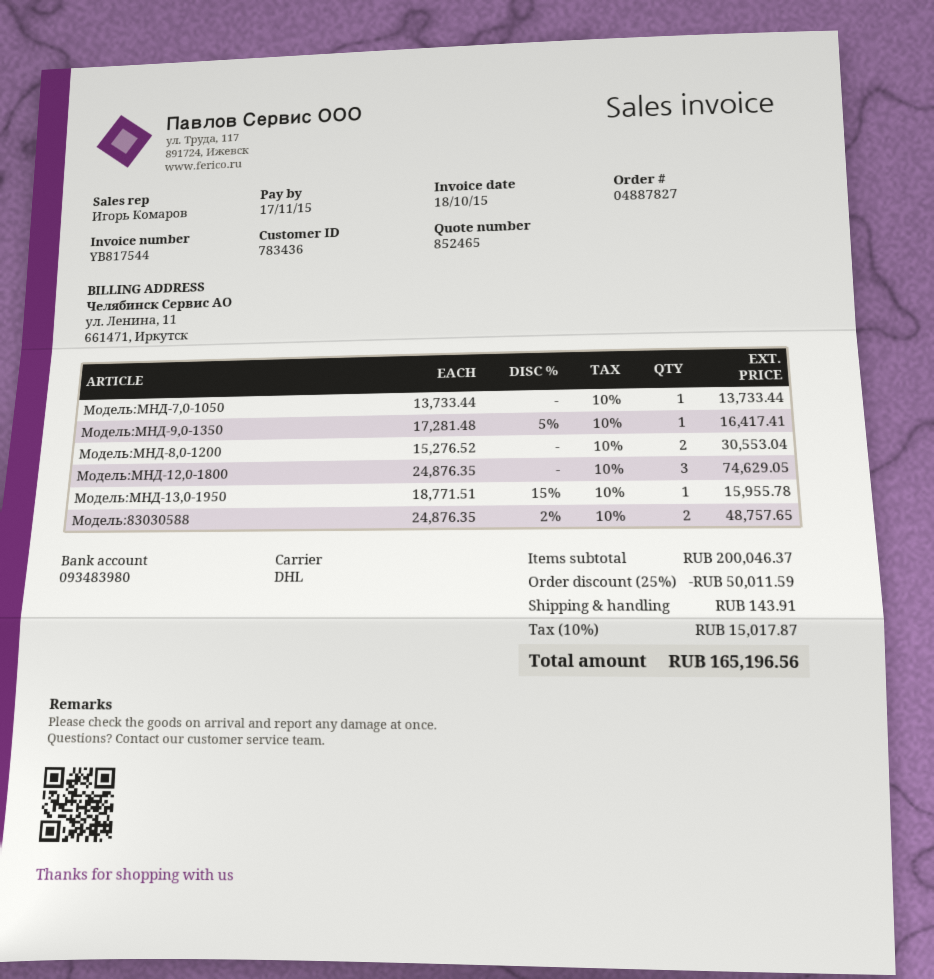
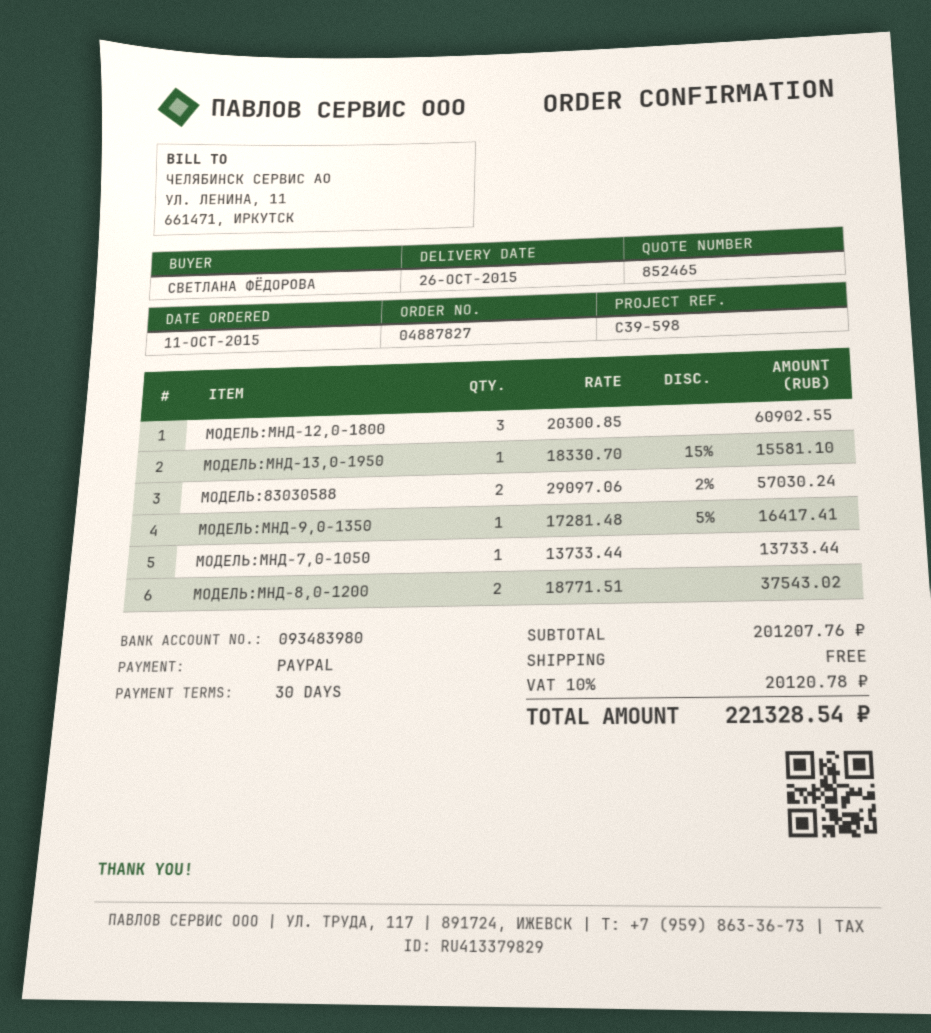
Модель:МНД-8,0-1200: 2 x 15276.52 = 30553.04 -> 2 x 18771.51 = 37543.02
Модель:МНД-12,0-1800: 3 x 24876.35 = 74629.05 -> 3 x 20300.85 = 60902.55
Модель:МНД-13,0-1950: 1 x 18771.51 - 15% = 15955.78 -> 1 x 18330.70 - 15% = 15581.10
Модель:83030588: 2 x 24876.35 - 2% = 48757.65 -> 2 x 29097.06 - 2% = 57030.24
subtotal: 200046.37 -> 201207.76
discount: 25% = 50011.59 -> none
shipping: 143.91 -> 0.00
tax: 10% = 15017.87 -> 10% = 20120.78
total: 165196.56 -> 221328.54

